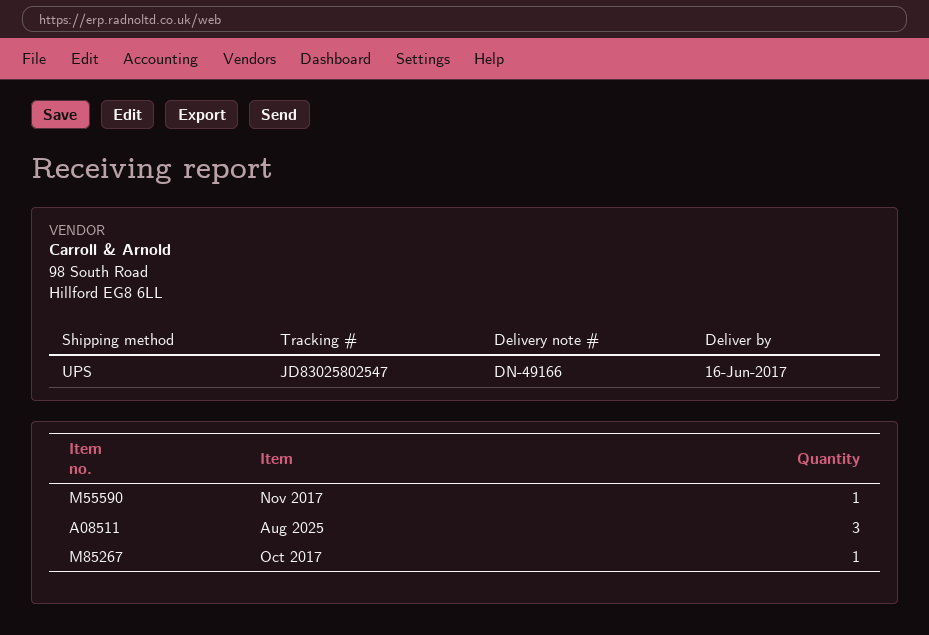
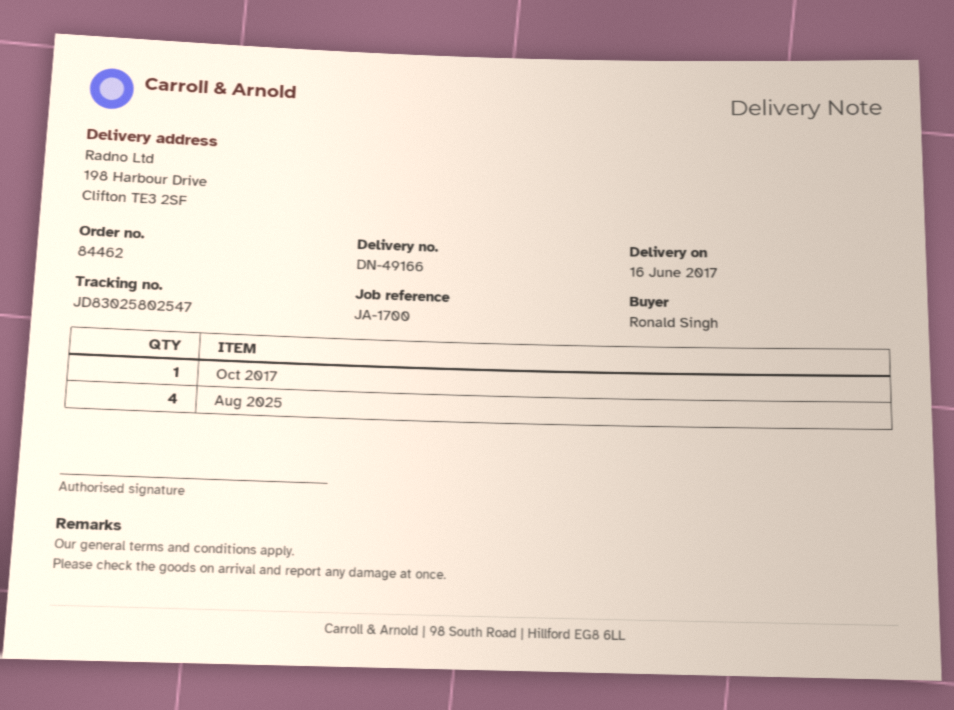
Nov 2017: 1 -> none
Aug 2025: 3 -> 4

